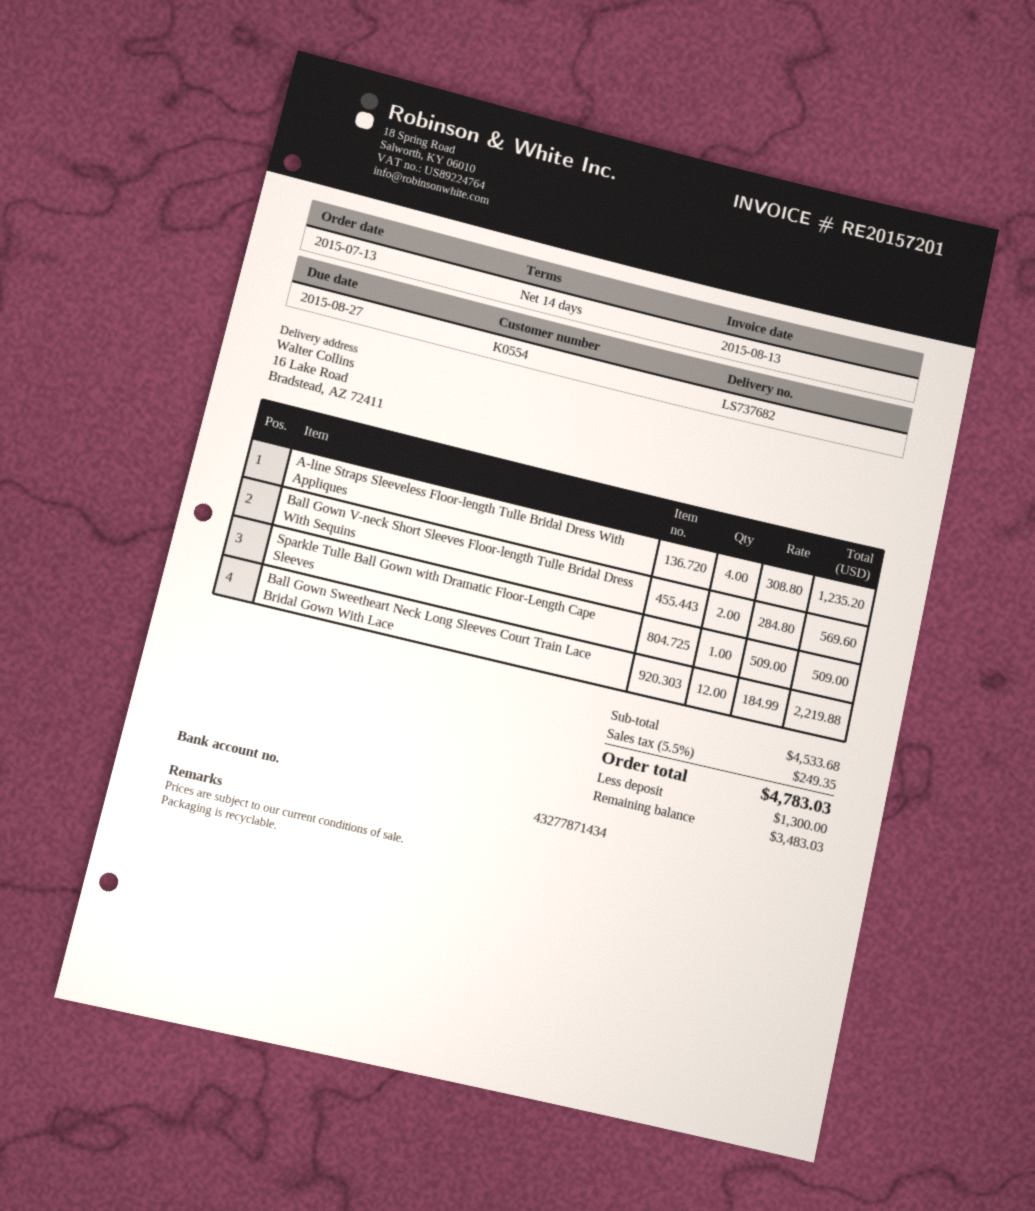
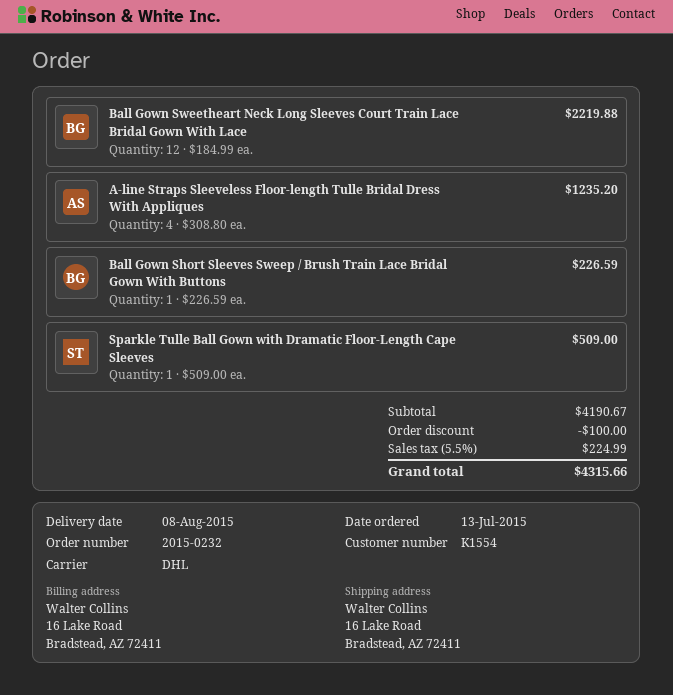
customer number: K0554 -> K1554
Ball Gown V-neck Short Sleeves Floor-length Tulle Bridal Dress With Sequins: 2 x 284.80 = 569.60 -> none
Ball Gown Short Sleeves Sweep / Brush Train Lace Bridal Gown With Buttons: none -> 1 x 226.59 = 226.59
subtotal: 4533.68 -> 4190.67
discount: none -> 100.00
tax: 5.5% = 249.35 -> 5.5% = 224.99
total: 4783.03 -> 4315.66

